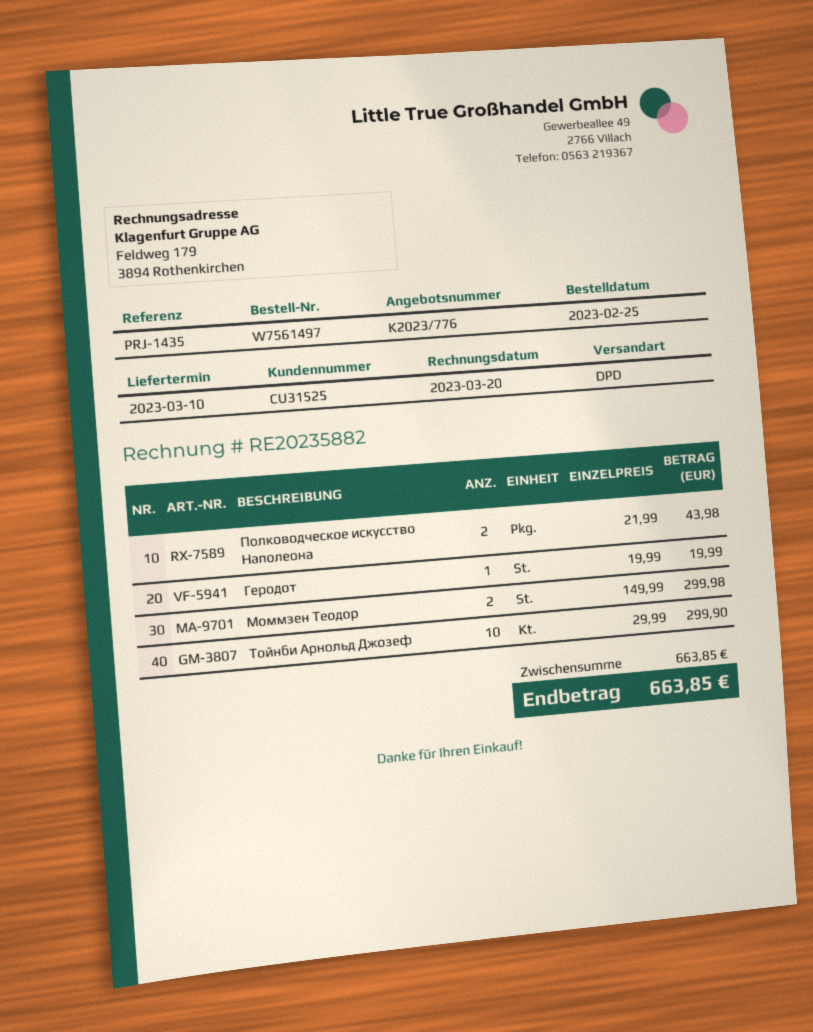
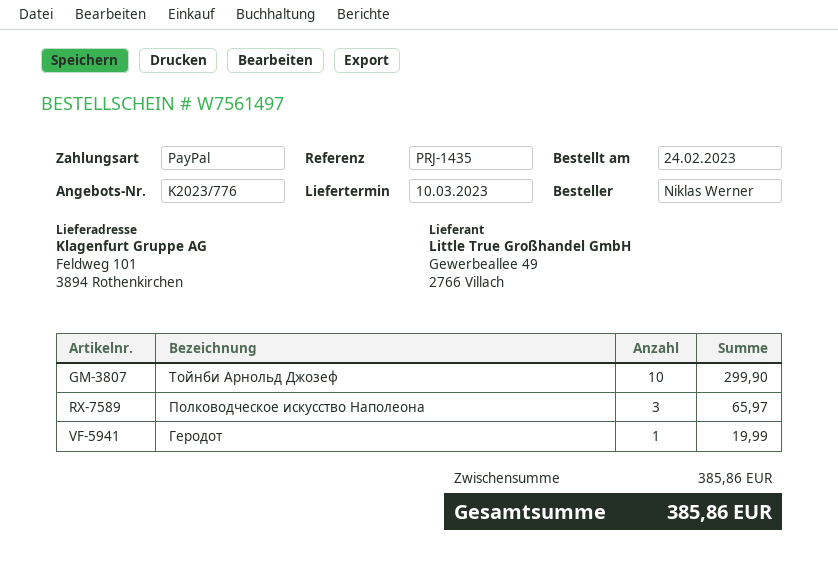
order date: 2023-02-25 -> 2023-02-24
Полководческое искусство Наполеона: 2 for 43.98 -> 3 for 65.97
Моммзен Теодор: 2 for 299.98 -> none
subtotal: 663.85 -> 385.86
total: 663.85 -> 385.86

